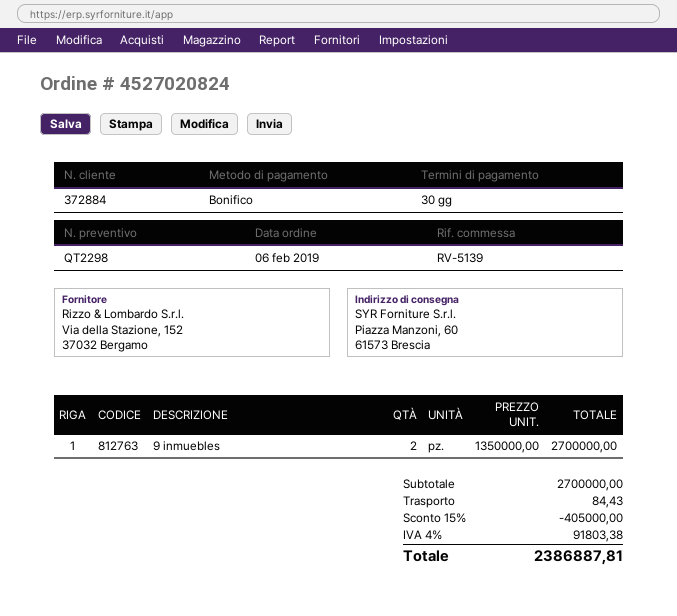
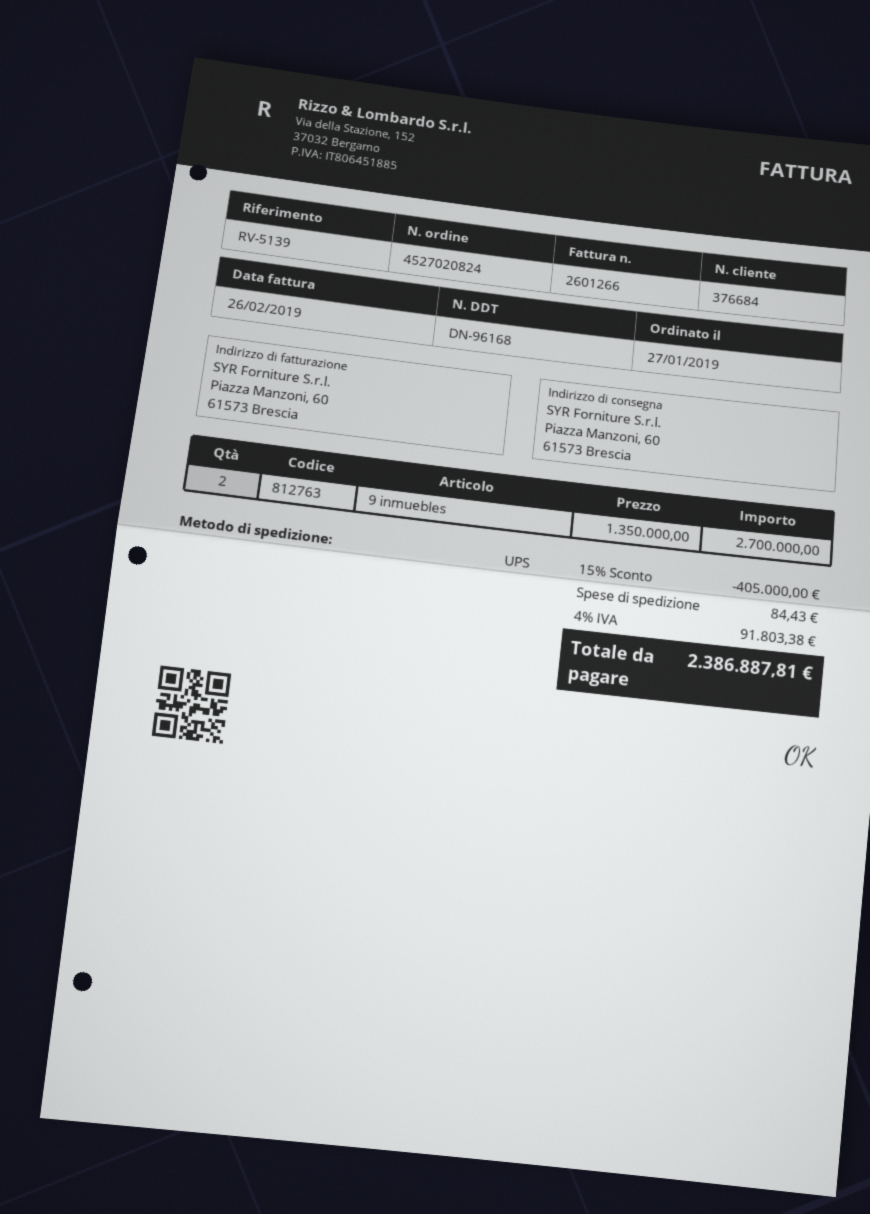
order date: 2019-02-06 -> 2019-01-27
customer number: 372884 -> 376684

